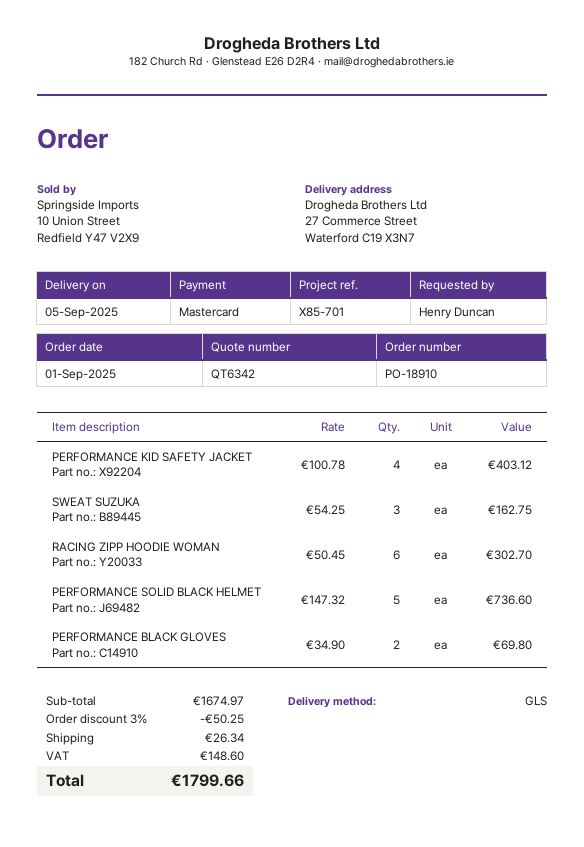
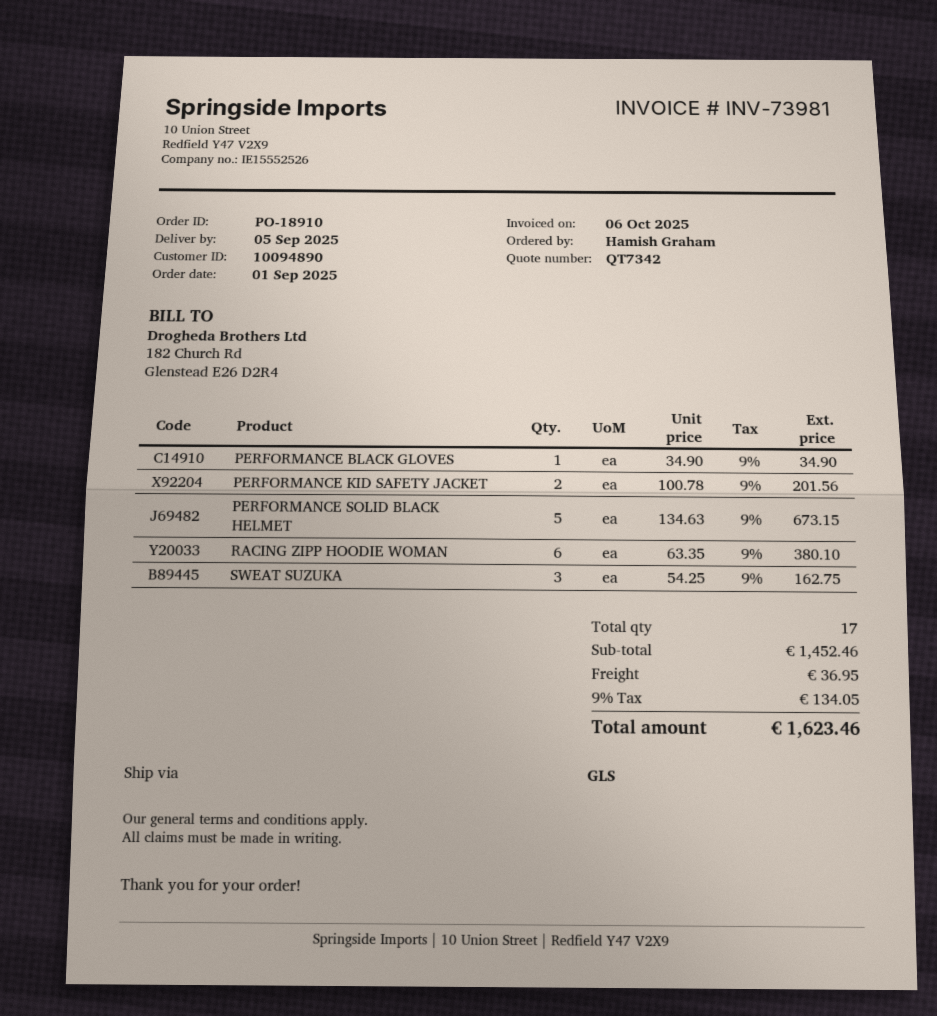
quote number: QT6342 -> QT7342
ordered by: Henry Duncan -> Hamish Graham
PERFORMANCE KID SAFETY JACKET: 4 x 100.78 = 403.12 -> 2 x 100.78 = 201.56
RACING ZIPP HOODIE WOMAN: 6 x 50.45 = 302.70 -> 6 x 63.35 = 380.10
PERFORMANCE SOLID BLACK HELMET: 5 x 147.32 = 736.60 -> 5 x 134.63 = 673.15
PERFORMANCE BLACK GLOVES: 2 x 34.90 = 69.80 -> 1 x 34.90 = 34.90
subtotal: 1674.97 -> 1452.46
discount: 3% = 50.25 -> none
shipping: 26.34 -> 36.95
tax: 148.60 -> 134.05
total: 1799.66 -> 1623.46

